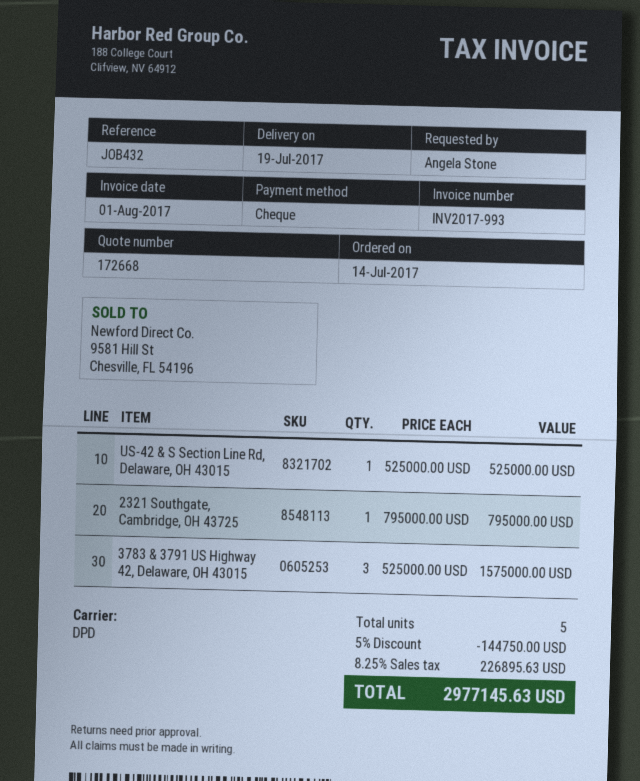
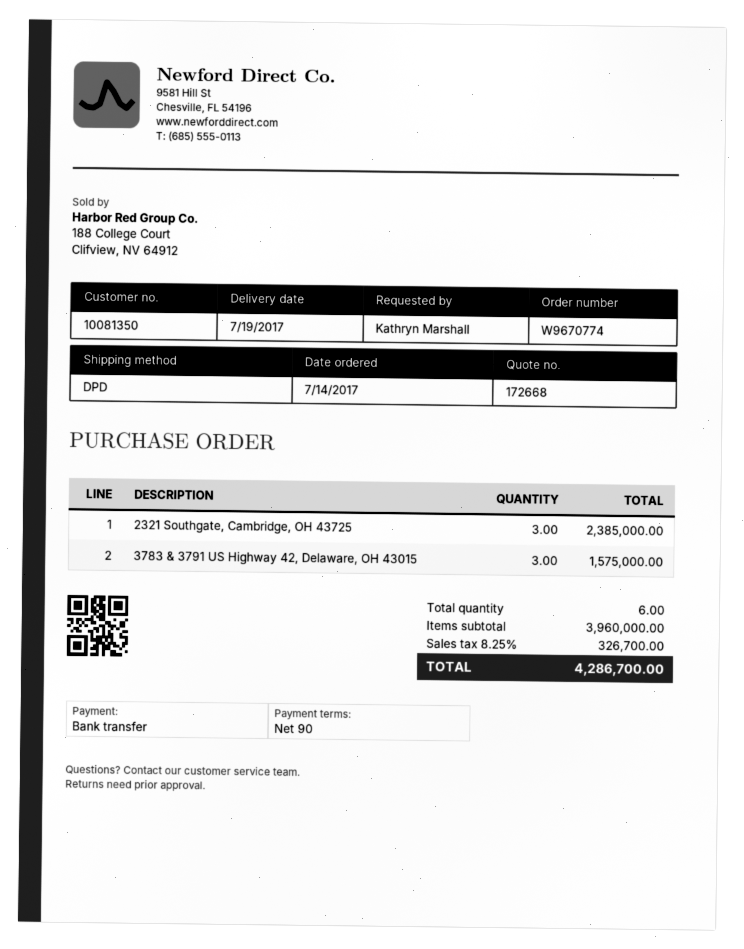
ordered by: Angela Stone -> Kathryn Marshall
payment method: cheque -> bank transfer
US-42 & S Section Line Rd, Delaware, OH 43015: 1 for 525000.00 -> none
2321 Southgate, Cambridge, OH 43725: 1 for 795000.00 -> 3 for 2385000.00
total quantity: 5 -> 6
discount: 5% = 144750.00 -> none
tax: 8.25% = 226895.63 -> 8.25% = 326700.00
total: 2977145.63 -> 4286700.00

